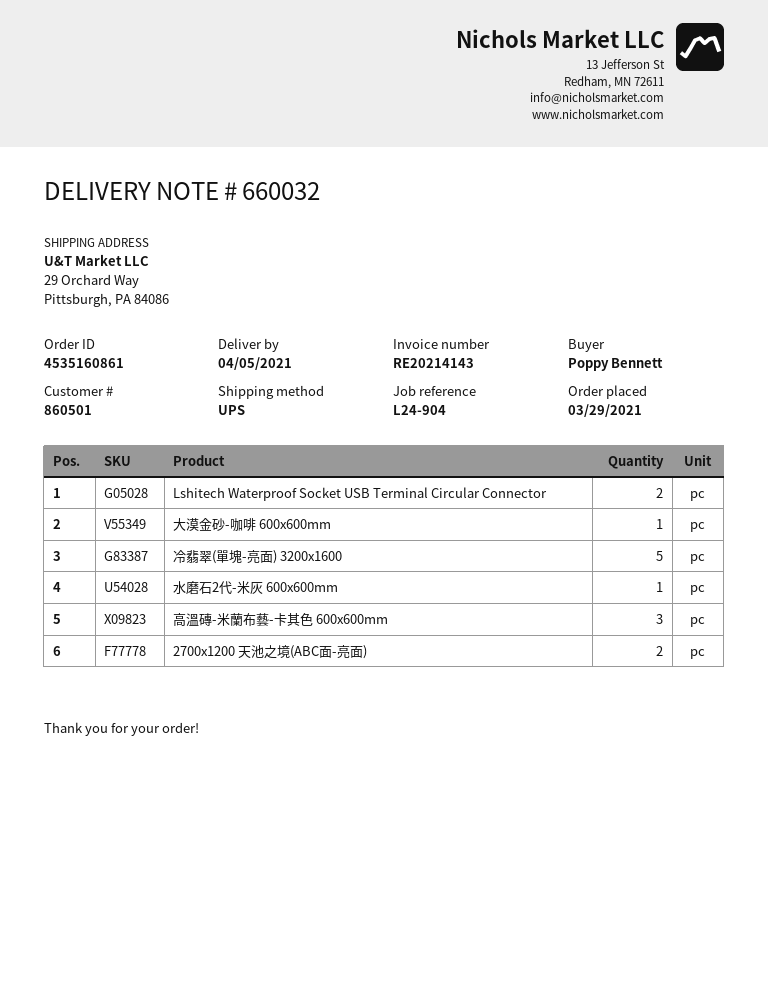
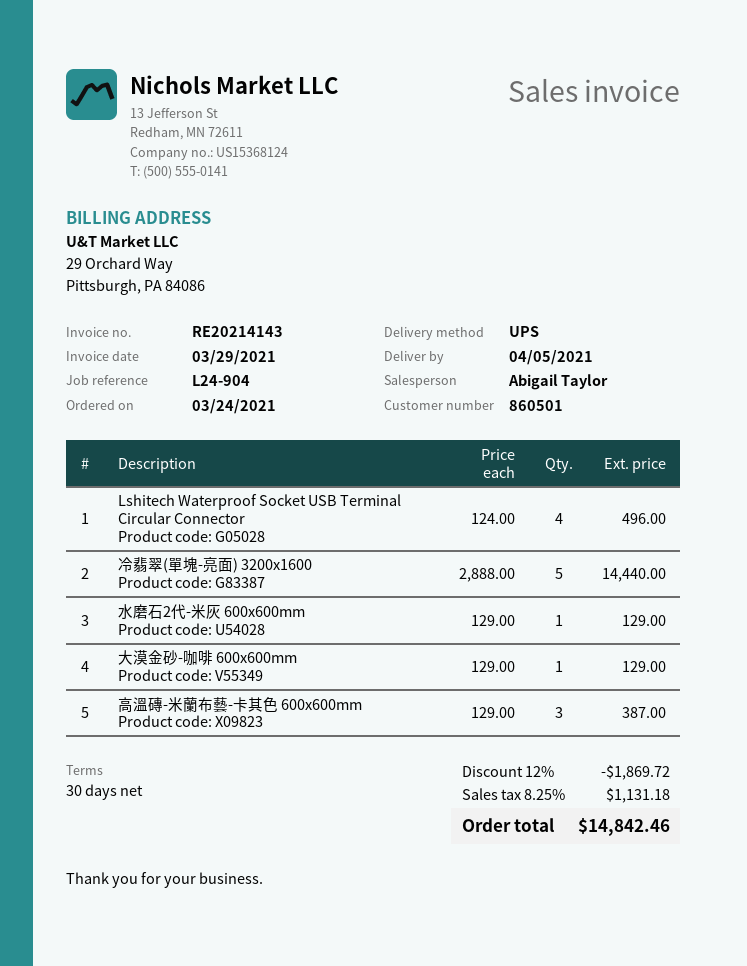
order date: 2021-03-29 -> 2021-03-24
Lshitech Waterproof Socket USB Terminal Circular Connector: 2 -> 4
2700x1200 天池之境(ABC面-亮面): 2 -> none

